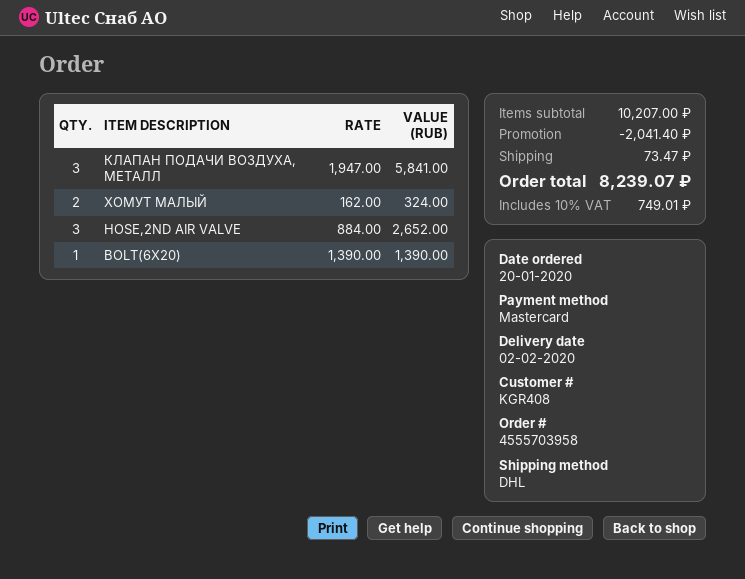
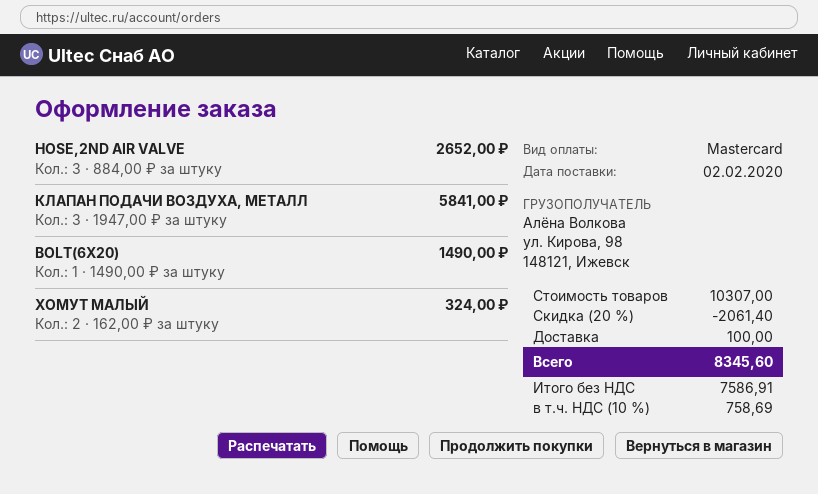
BOLT(6X20): 1 x 1390.00 = 1390.00 -> 1 x 1490.00 = 1490.00
subtotal: 10207.00 -> 10307.00
discount: 2041.40 -> 2061.40
shipping: 73.47 -> 100.00
tax: 10% = 749.01 -> 10% = 758.69
total: 8239.07 -> 8345.60

